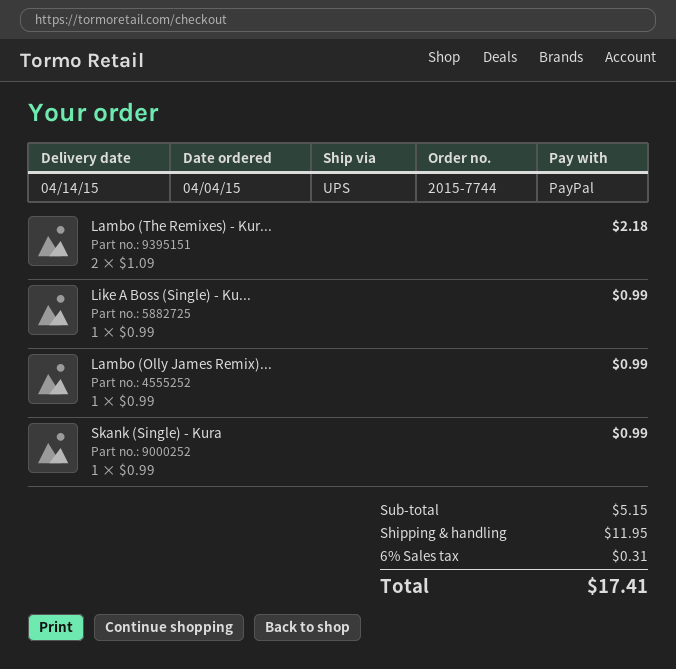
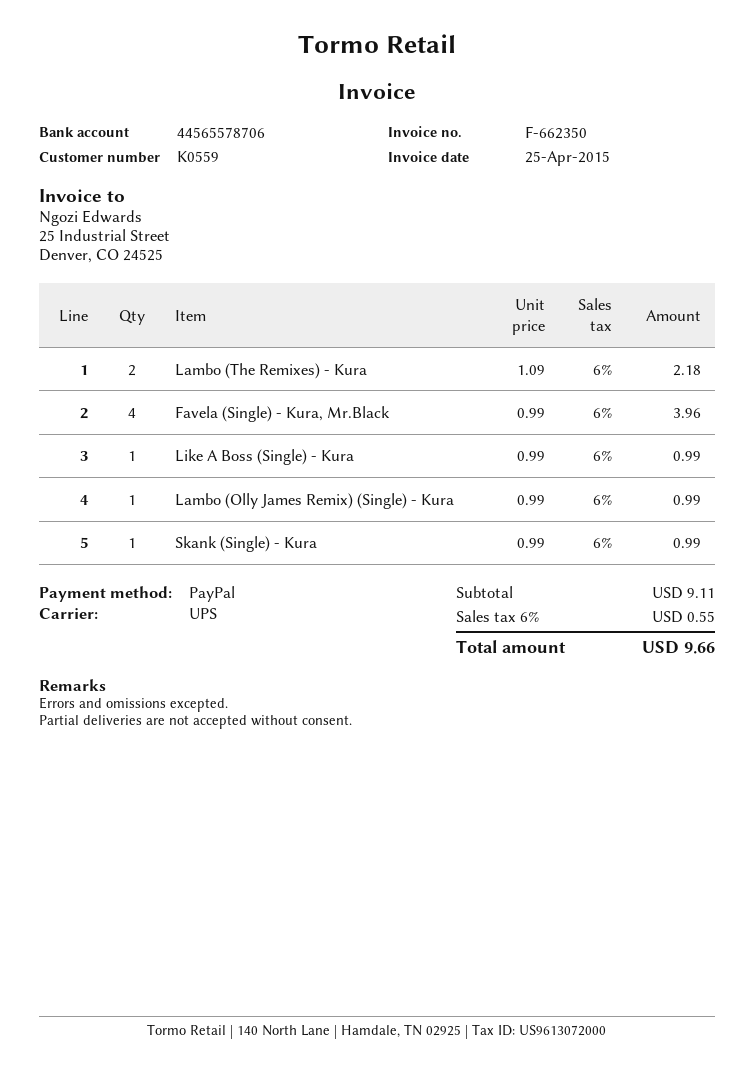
Favela (Single) - Kura, Mr.Black: none -> 4 x 0.99 = 3.96
subtotal: 5.15 -> 9.11
shipping: 11.95 -> none
tax: 6% = 0.31 -> 6% = 0.55
total: 17.41 -> 9.66

